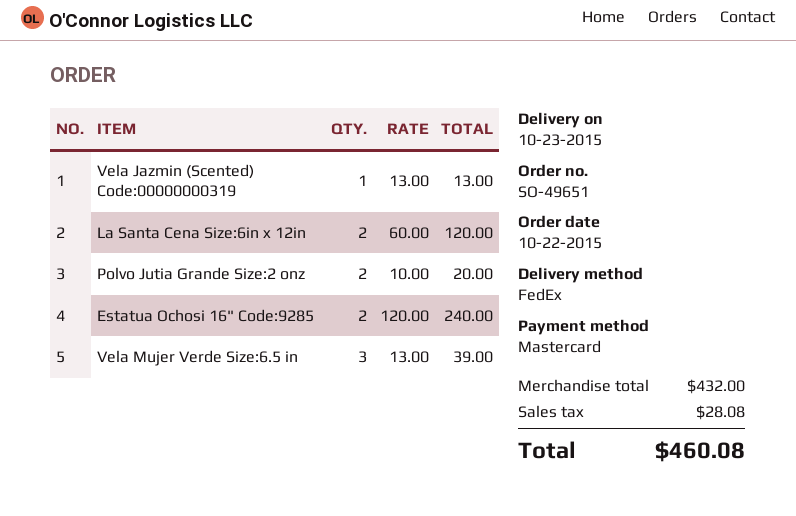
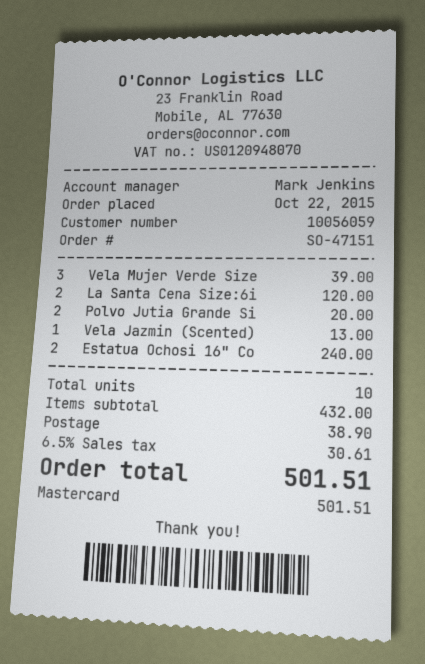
order number: SO-49651 -> SO-47151
shipping: none -> 38.90
tax: 28.08 -> 30.61
total: 460.08 -> 501.51

